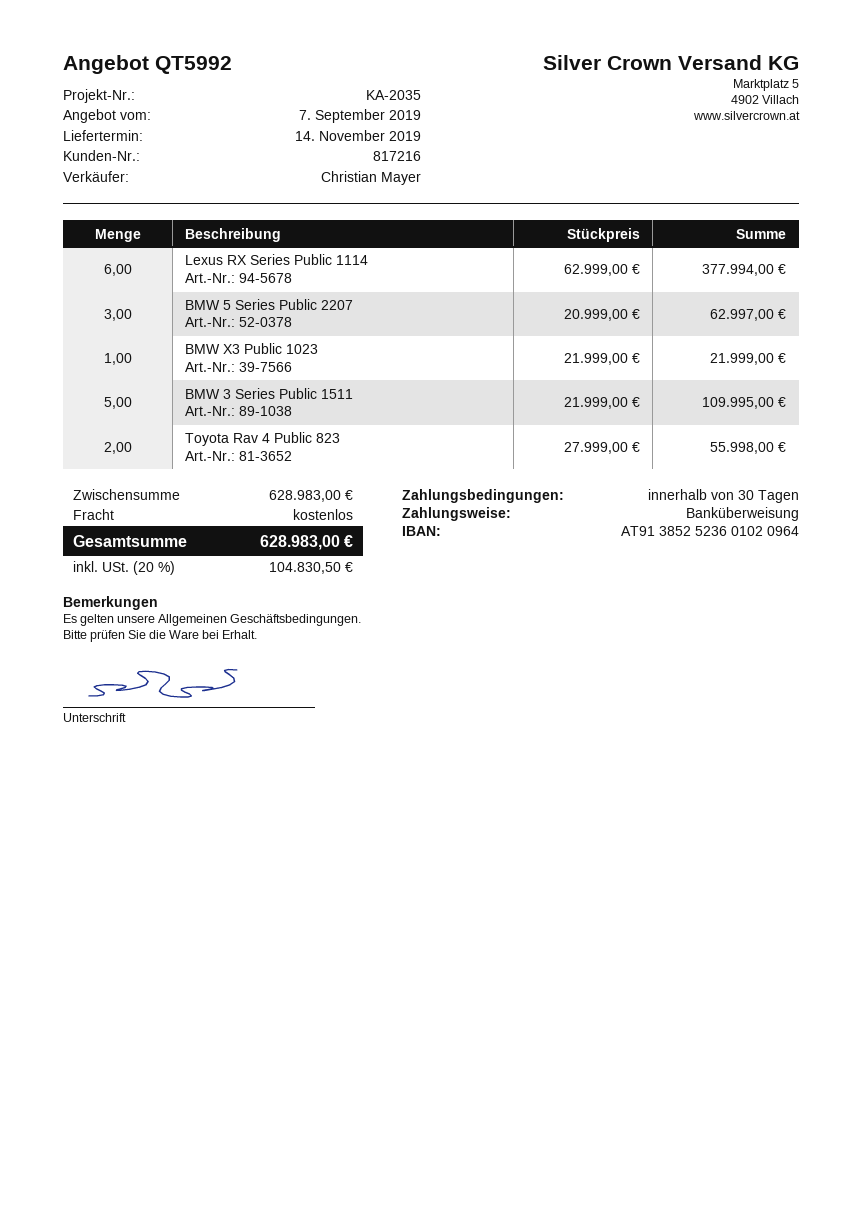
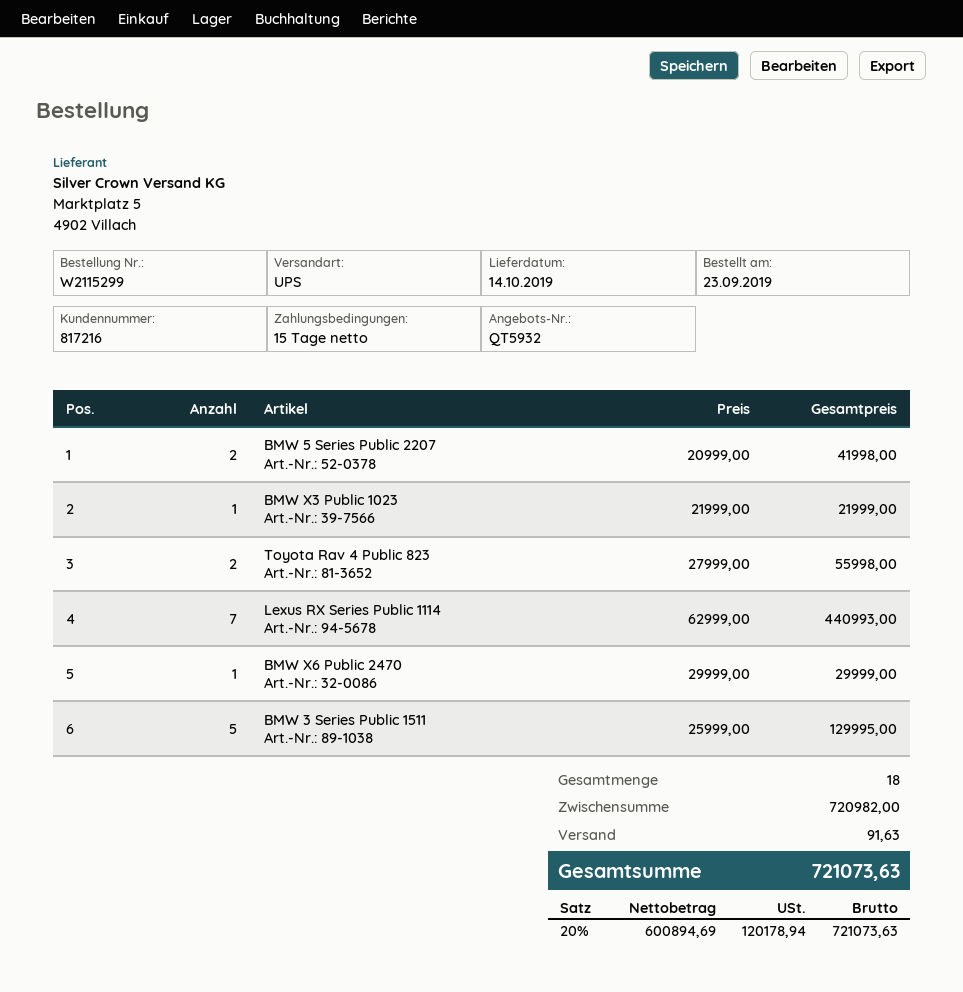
quote number: QT5992 -> QT5932
delivery date: 2019-11-14 -> 2019-10-14
payment terms: 30 days -> 15 days
Lexus RX Series Public 1114: 6 x 62999.00 = 377994.00 -> 7 x 62999.00 = 440993.00
BMW 5 Series Public 2207: 3 x 20999.00 = 62997.00 -> 2 x 20999.00 = 41998.00
BMW 3 Series Public 1511: 5 x 21999.00 = 109995.00 -> 5 x 25999.00 = 129995.00
BMW X6 Public 2470: none -> 1 x 29999.00 = 29999.00
subtotal: 628983.00 -> 720982.00
shipping: 0.00 -> 91.63
tax: 20% = 104830.50 -> 20% = 120178.94
total: 628983.00 -> 721073.63

